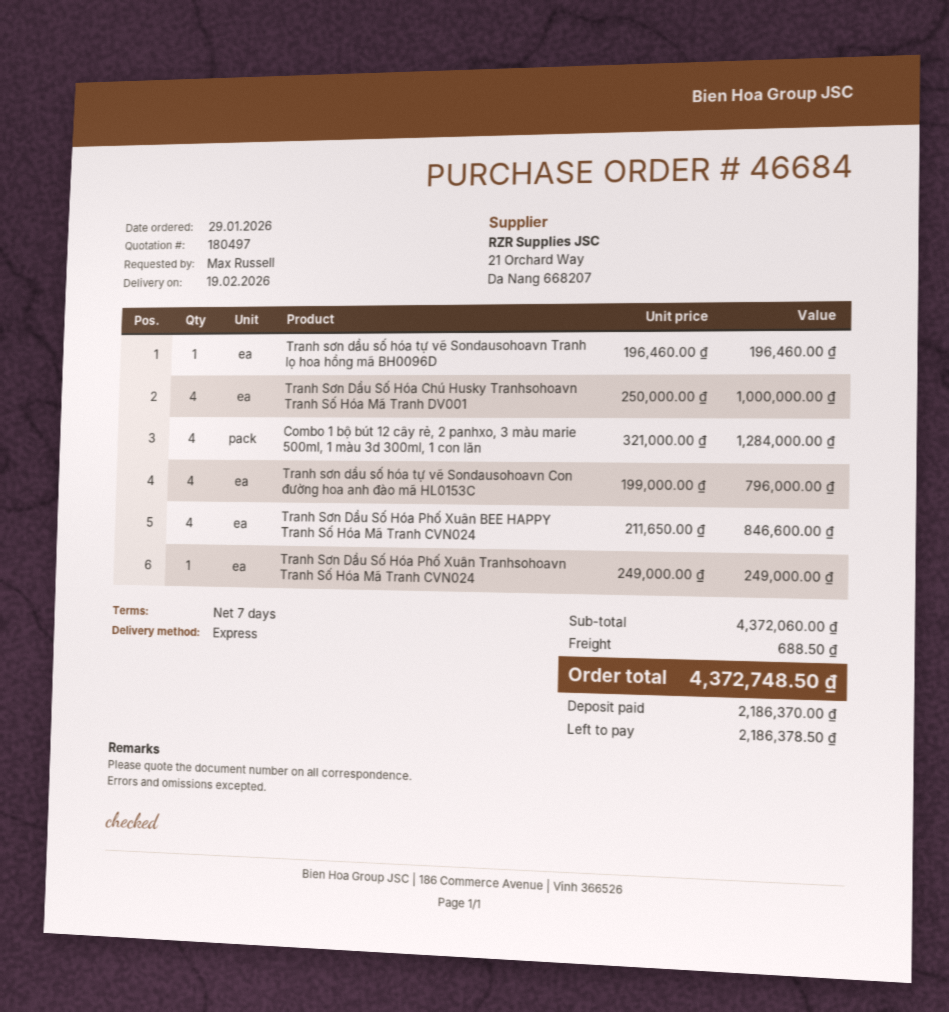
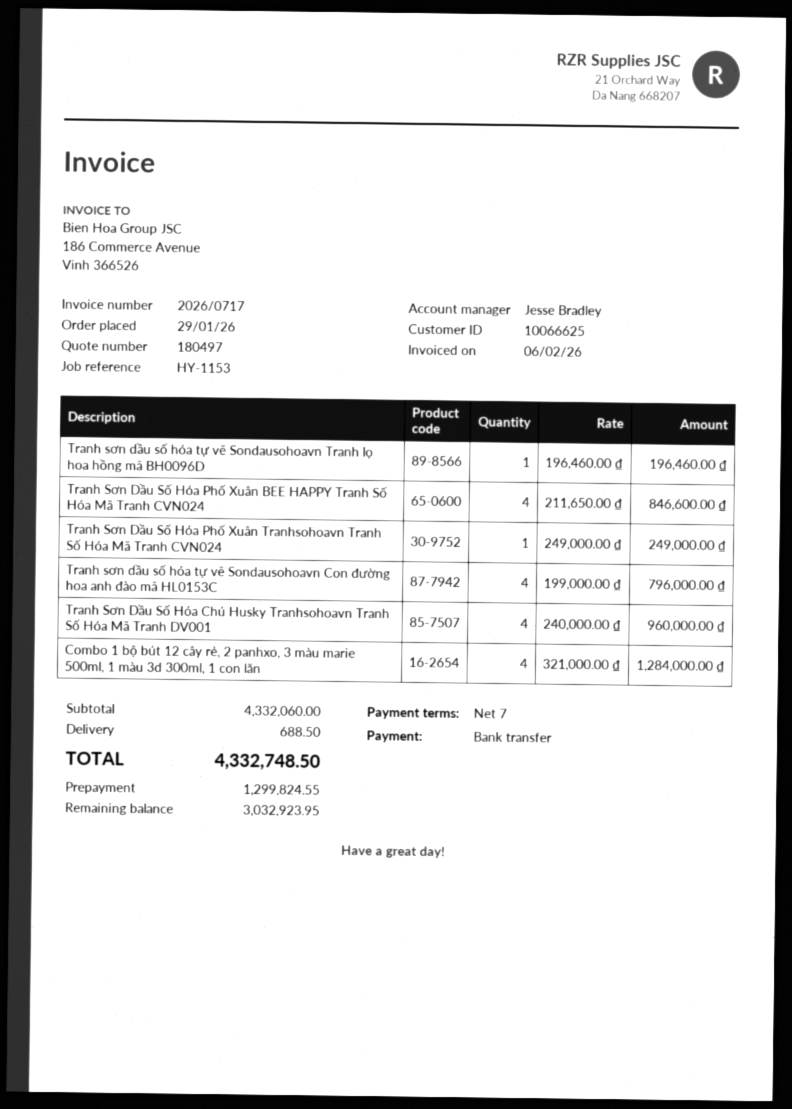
Tranh Sơn Dầu Số Hóa Chú Husky Tranhsohoavn Tranh Số Hóa Mã Tranh DV001: 4 x 250000.00 = 1000000.00 -> 4 x 240000.00 = 960000.00
subtotal: 4372060.00 -> 4332060.00
total: 4372748.50 -> 4332748.50
deposit: 2186370.00 -> 1299824.55
balance: 2186378.50 -> 3032923.95

